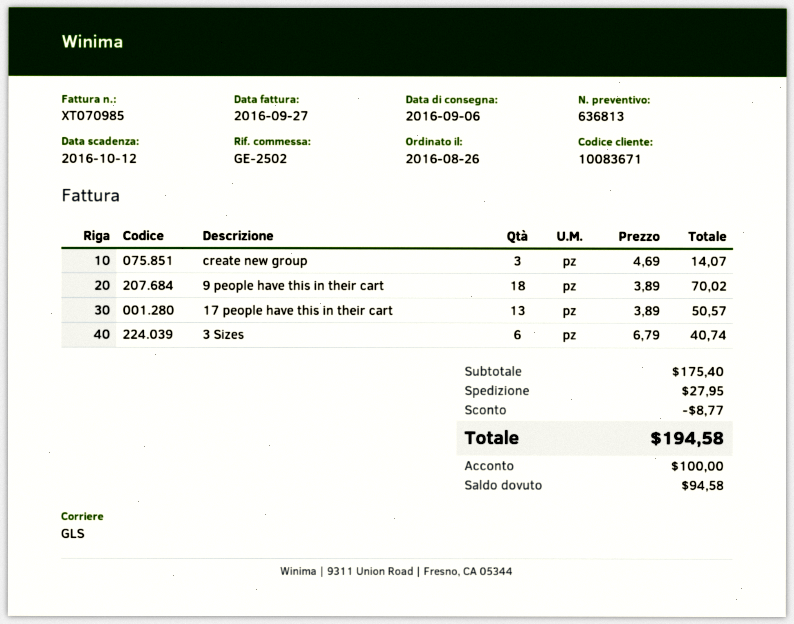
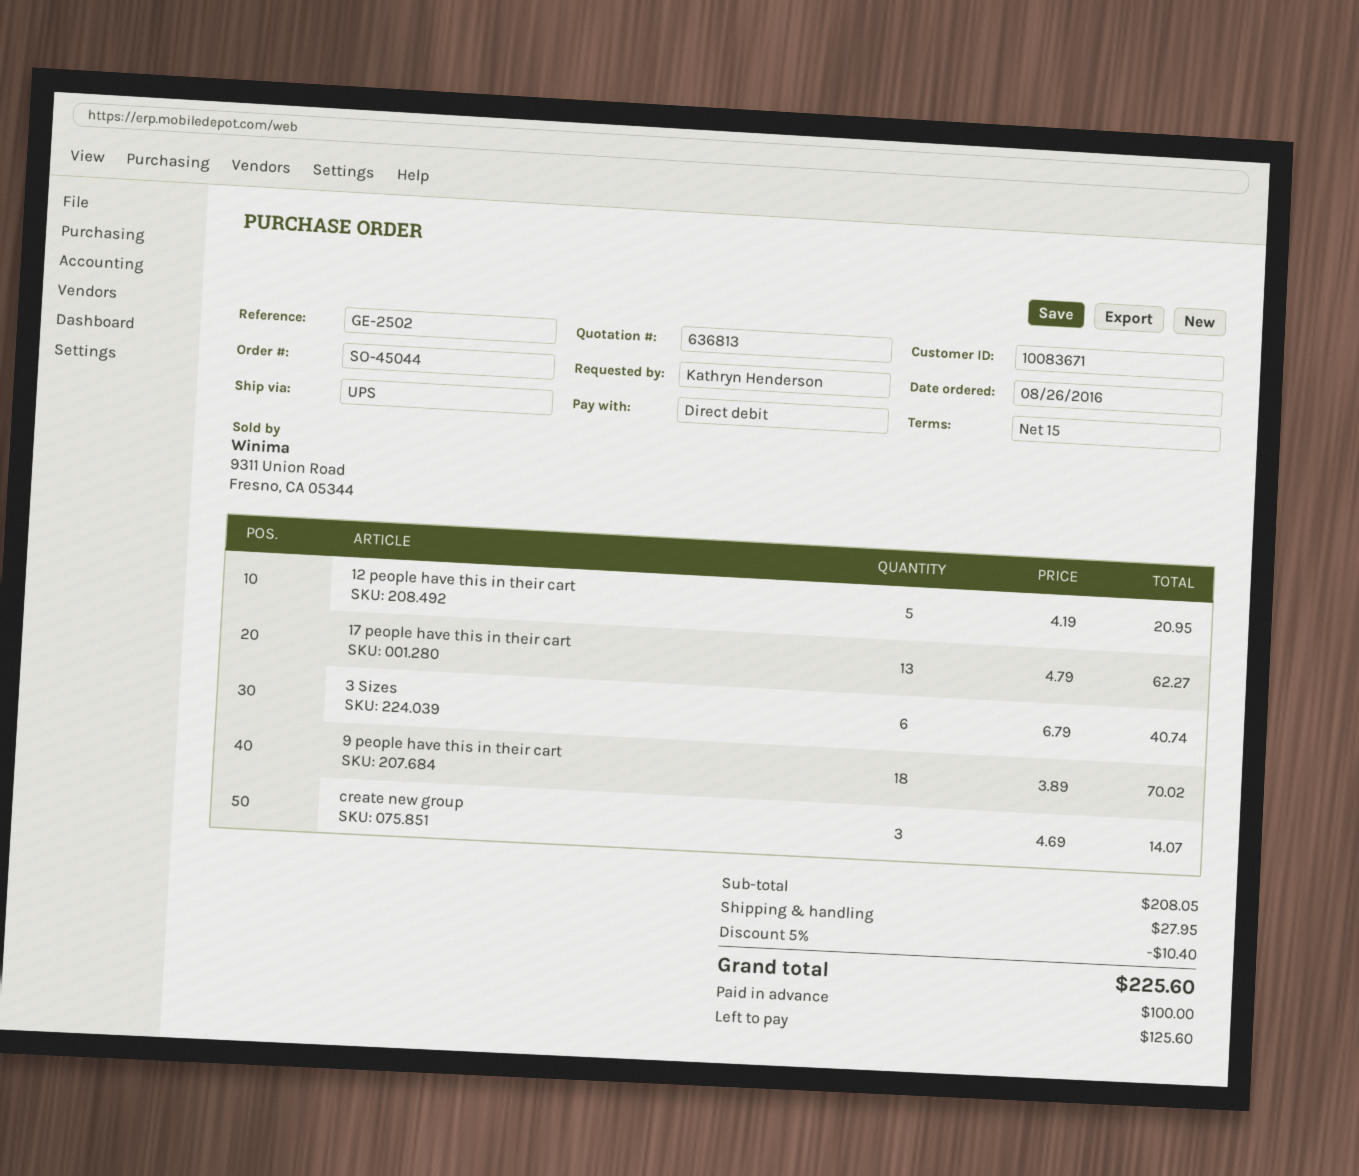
shipping method: GLS -> UPS
17 people have this in their cart: 13 x 3.89 = 50.57 -> 13 x 4.79 = 62.27
12 people have this in their cart: none -> 5 x 4.19 = 20.95
subtotal: 175.40 -> 208.05
discount: 8.77 -> 10.40
total: 194.58 -> 225.60
balance: 94.58 -> 125.60

